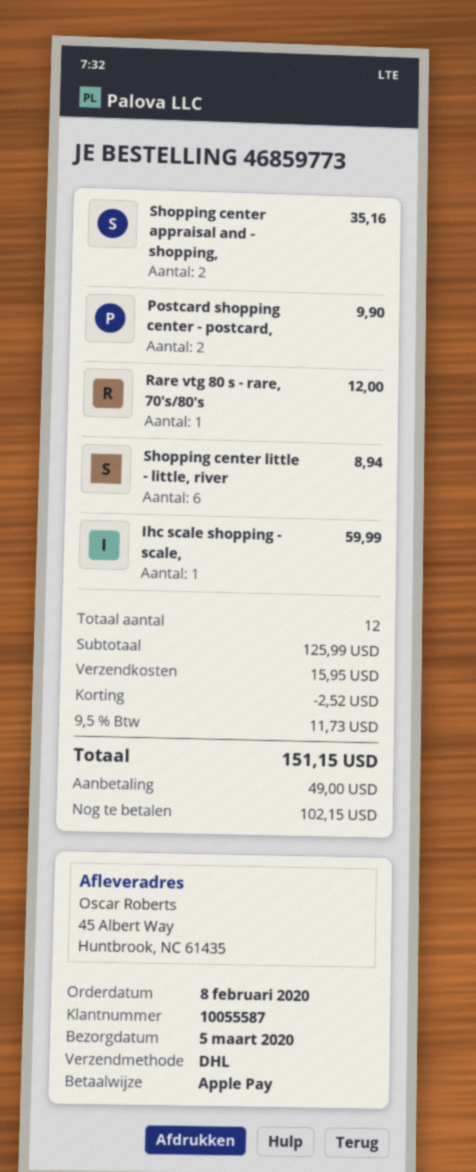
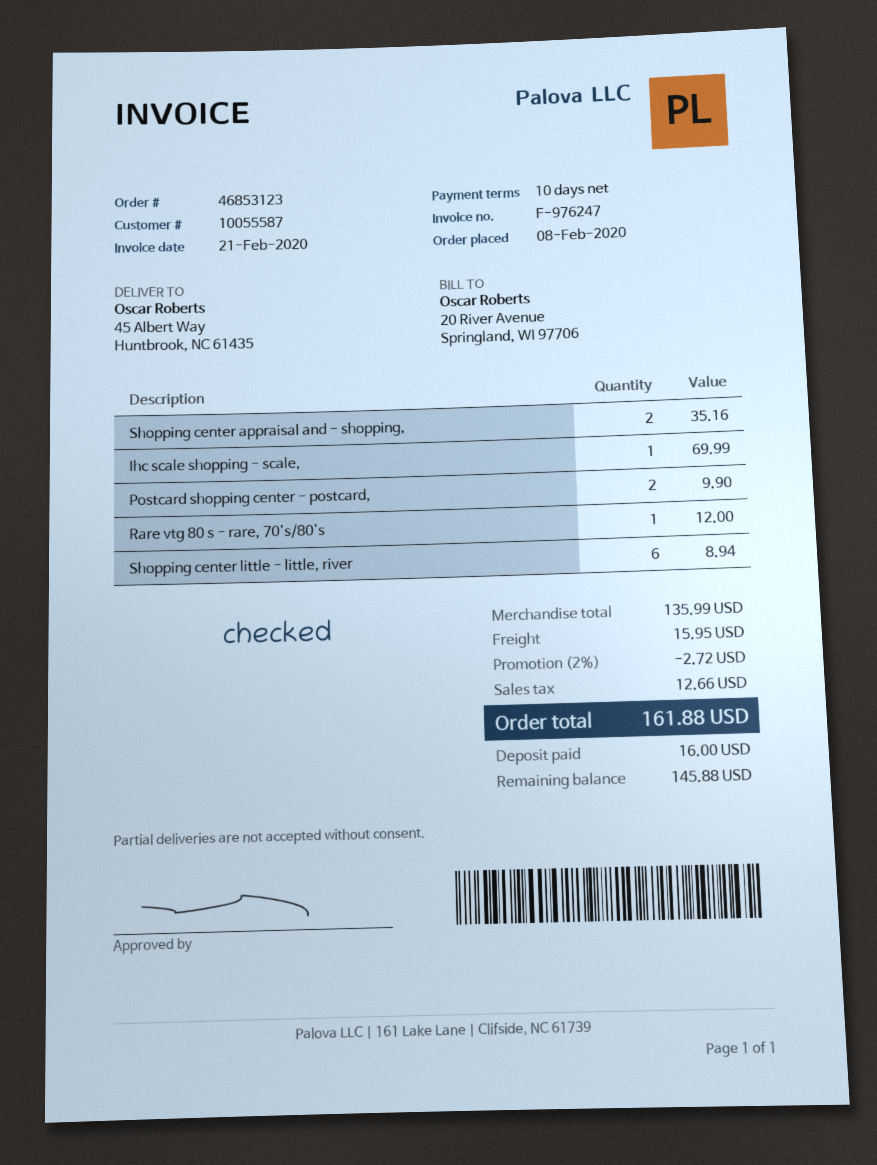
order number: 46859773 -> 46853123
Ihc scale shopping - scale,: 1 for 59.99 -> 1 for 69.99
subtotal: 125.99 -> 135.99
discount: 2.52 -> 2.72
tax: 11.73 -> 12.66
total: 151.15 -> 161.88
deposit: 49.00 -> 16.00
balance: 102.15 -> 145.88

